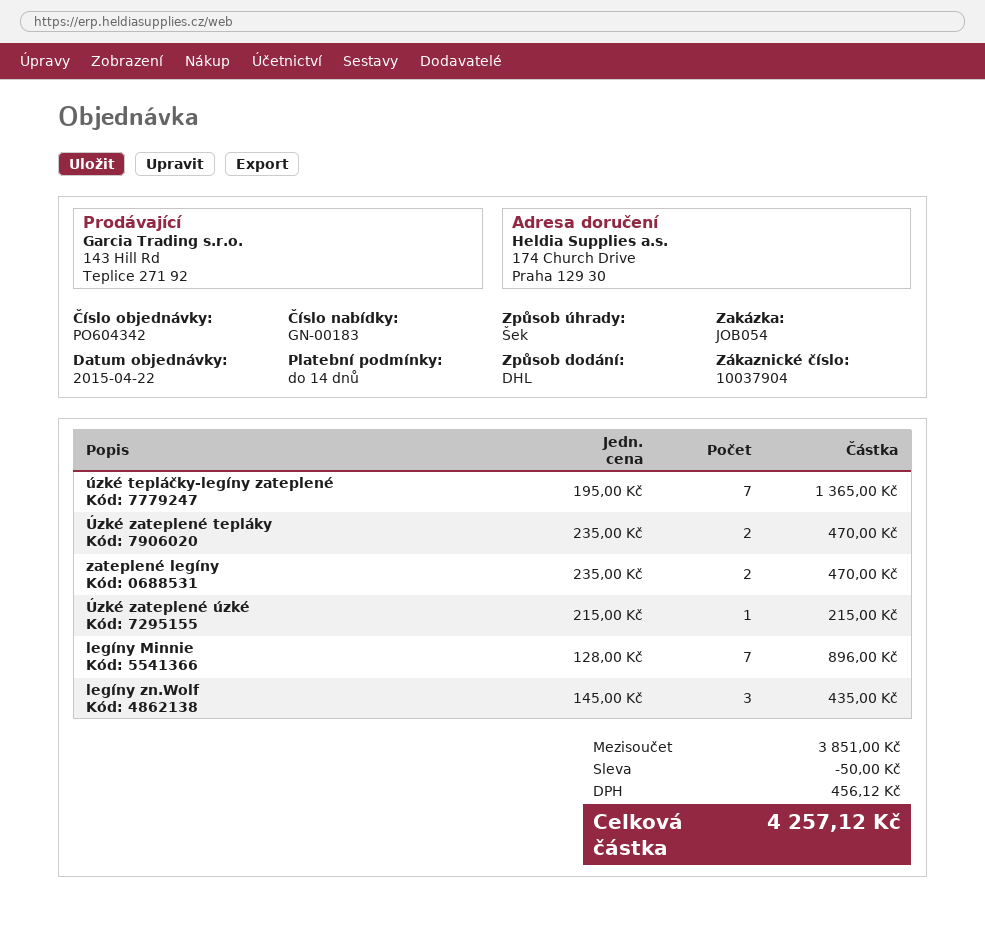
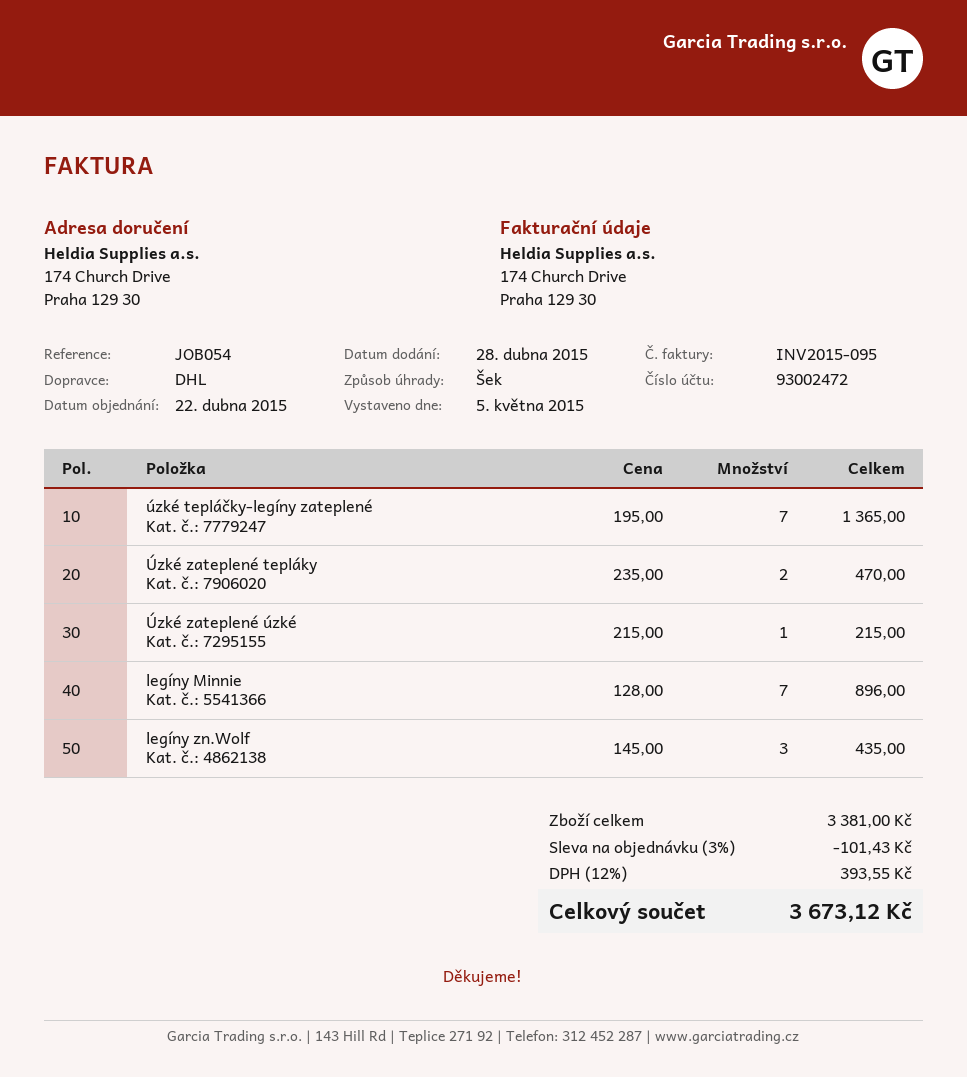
zateplené legíny: 2 x 235.00 = 470.00 -> none
subtotal: 3851.00 -> 3381.00
discount: 50.00 -> 101.43
tax: 456.12 -> 393.55
total: 4257.12 -> 3673.12

